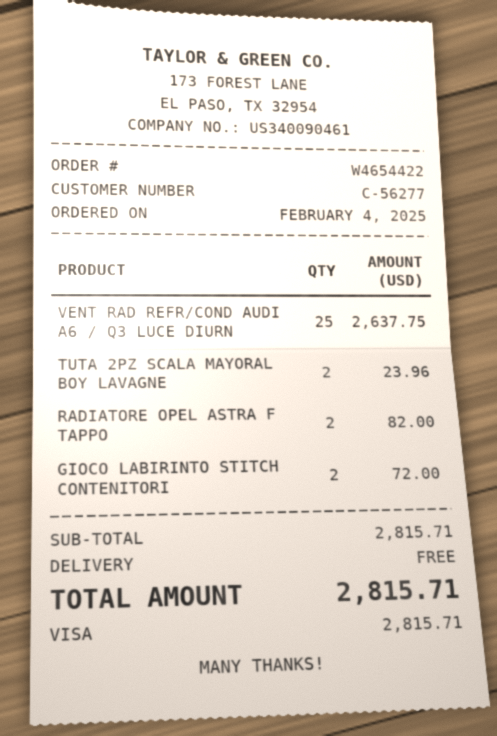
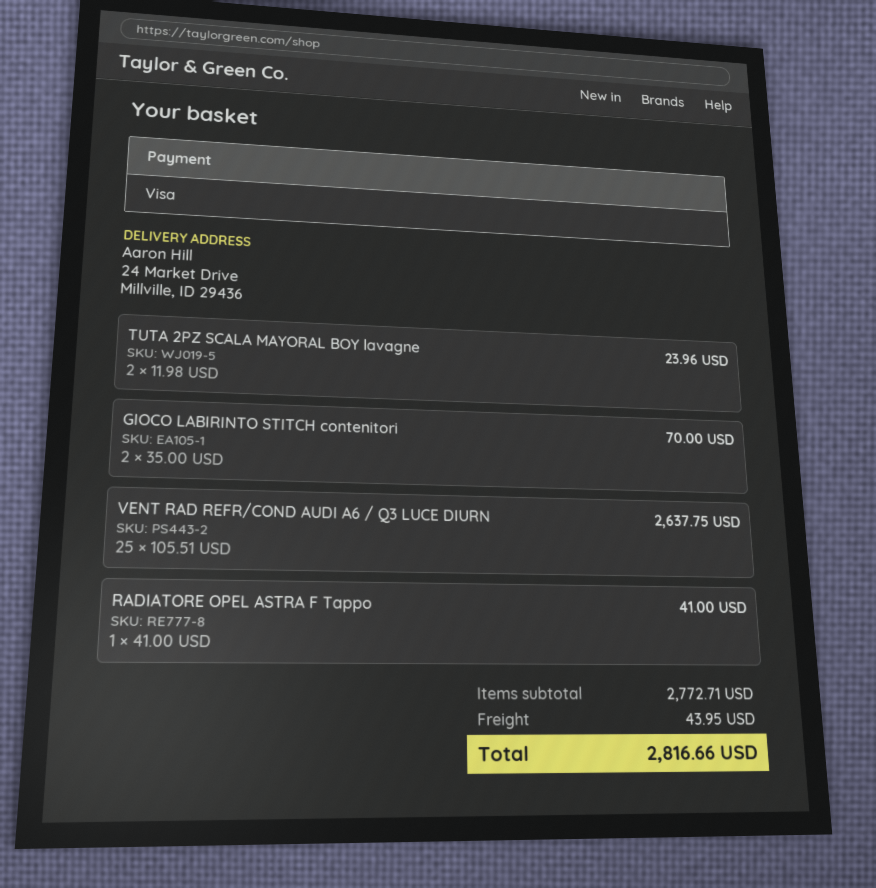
RADIATORE OPEL ASTRA F TAPPO: 2 for 82.00 -> 1 for 41.00
GIOCO LABIRINTO STITCH CONTENITORI: 2 for 72.00 -> 2 for 70.00
subtotal: 2815.71 -> 2772.71
shipping: 0.00 -> 43.95
total: 2815.71 -> 2816.66

